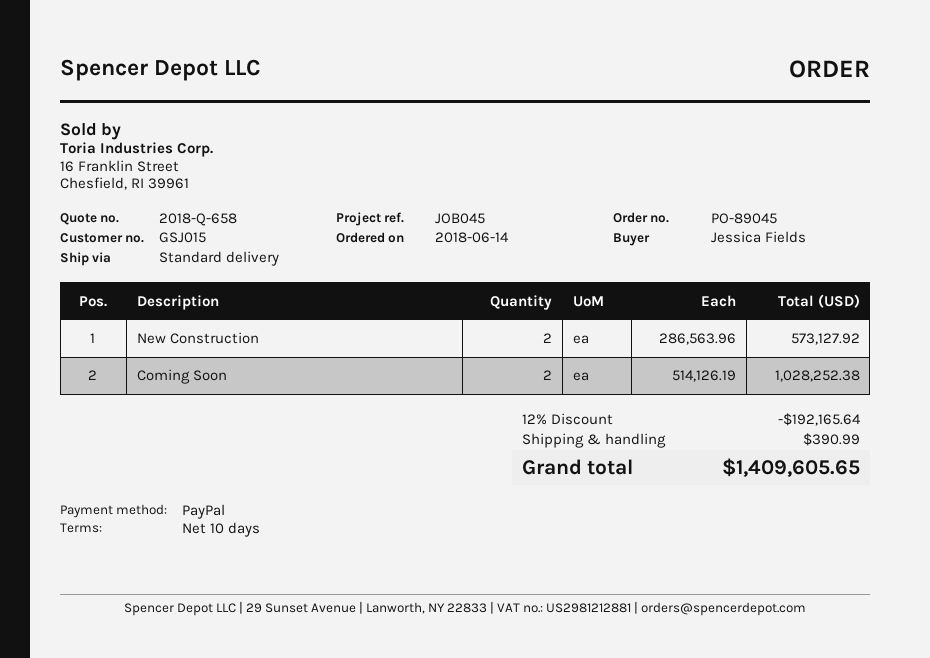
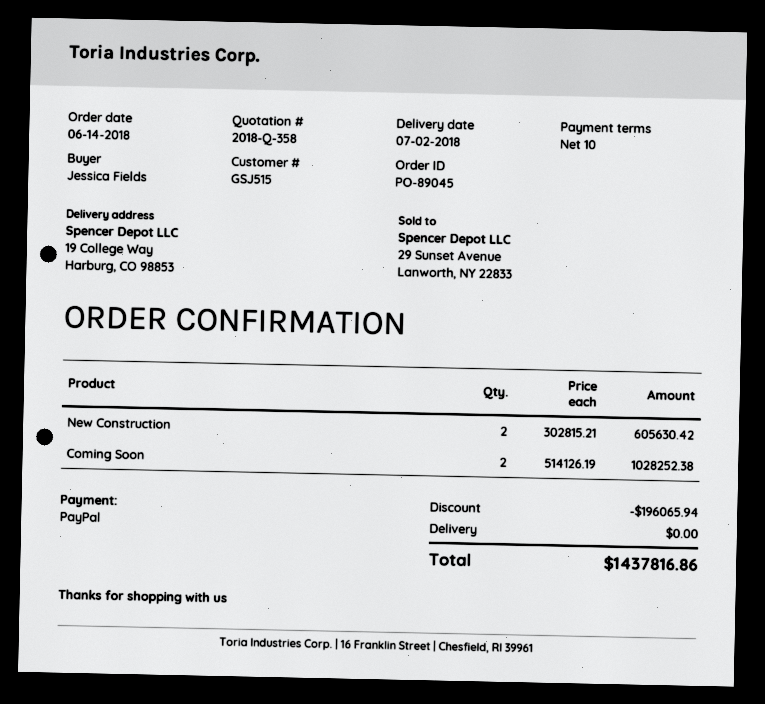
quote number: 2018-Q-658 -> 2018-Q-358
customer number: GSJ015 -> GSJ515
New Construction: 2 x 286563.96 = 573127.92 -> 2 x 302815.21 = 605630.42
discount: 192165.64 -> 196065.94
shipping: 390.99 -> 0.00
total: 1409605.65 -> 1437816.86

